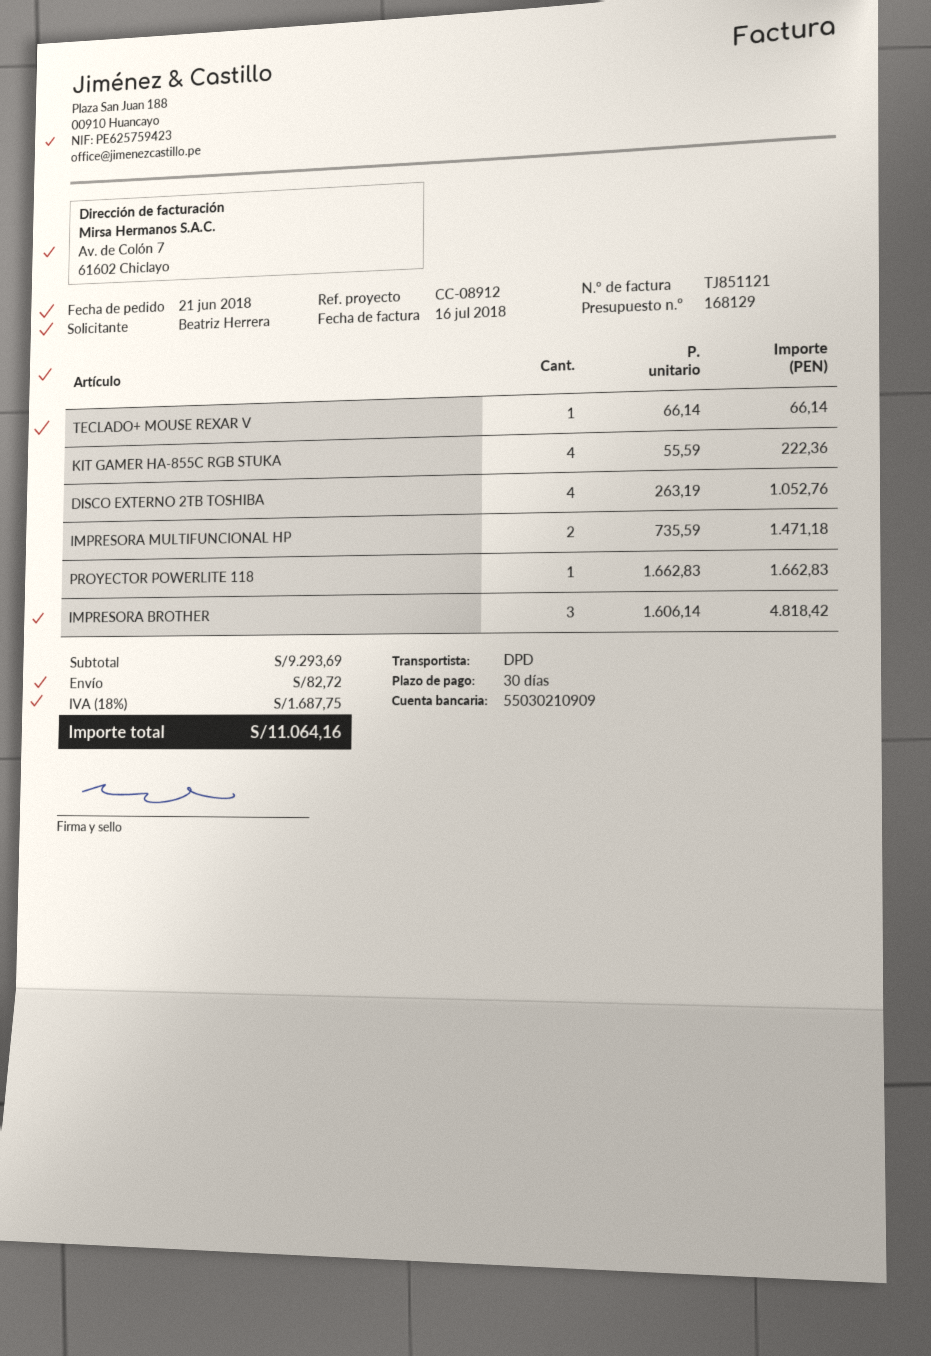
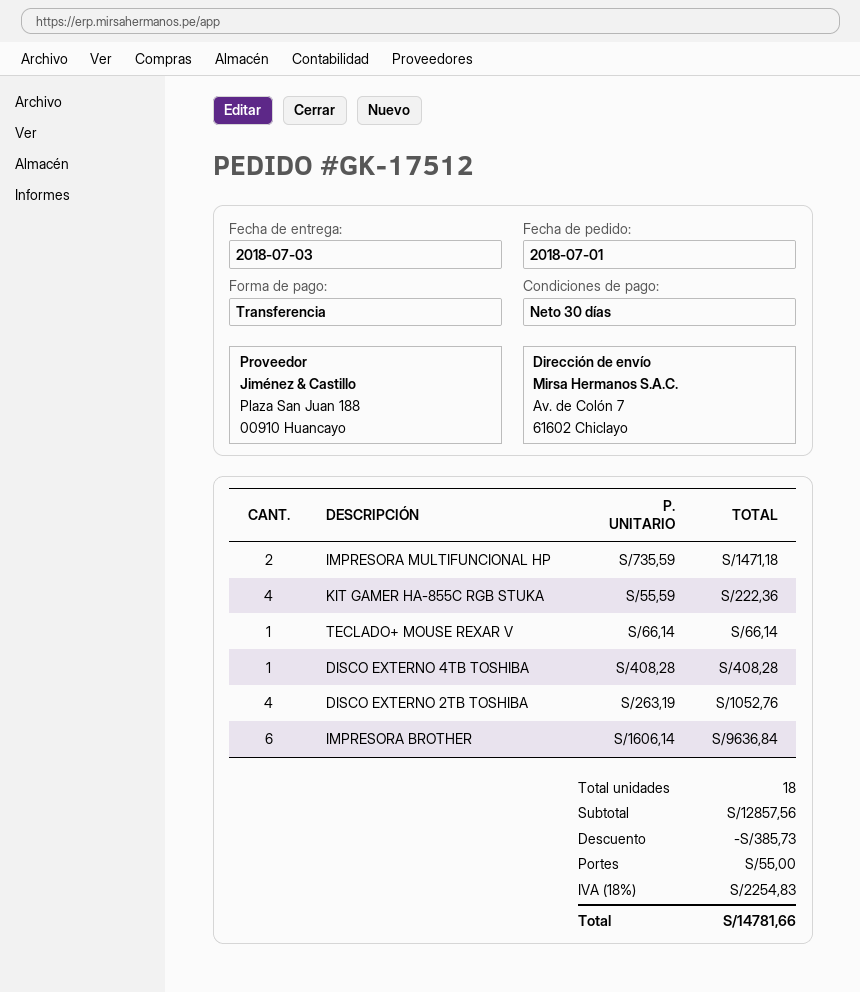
order date: 2018-06-21 -> 2018-07-01
PROYECTOR POWERLITE 118: 1 x 1662.83 = 1662.83 -> none
IMPRESORA BROTHER: 3 x 1606.14 = 4818.42 -> 6 x 1606.14 = 9636.84
DISCO EXTERNO 4TB TOSHIBA: none -> 1 x 408.28 = 408.28
subtotal: 9293.69 -> 12857.56
discount: none -> 385.73
shipping: 82.72 -> 55.00
tax: 18% = 1687.75 -> 18% = 2254.83
total: 11064.16 -> 14781.66

